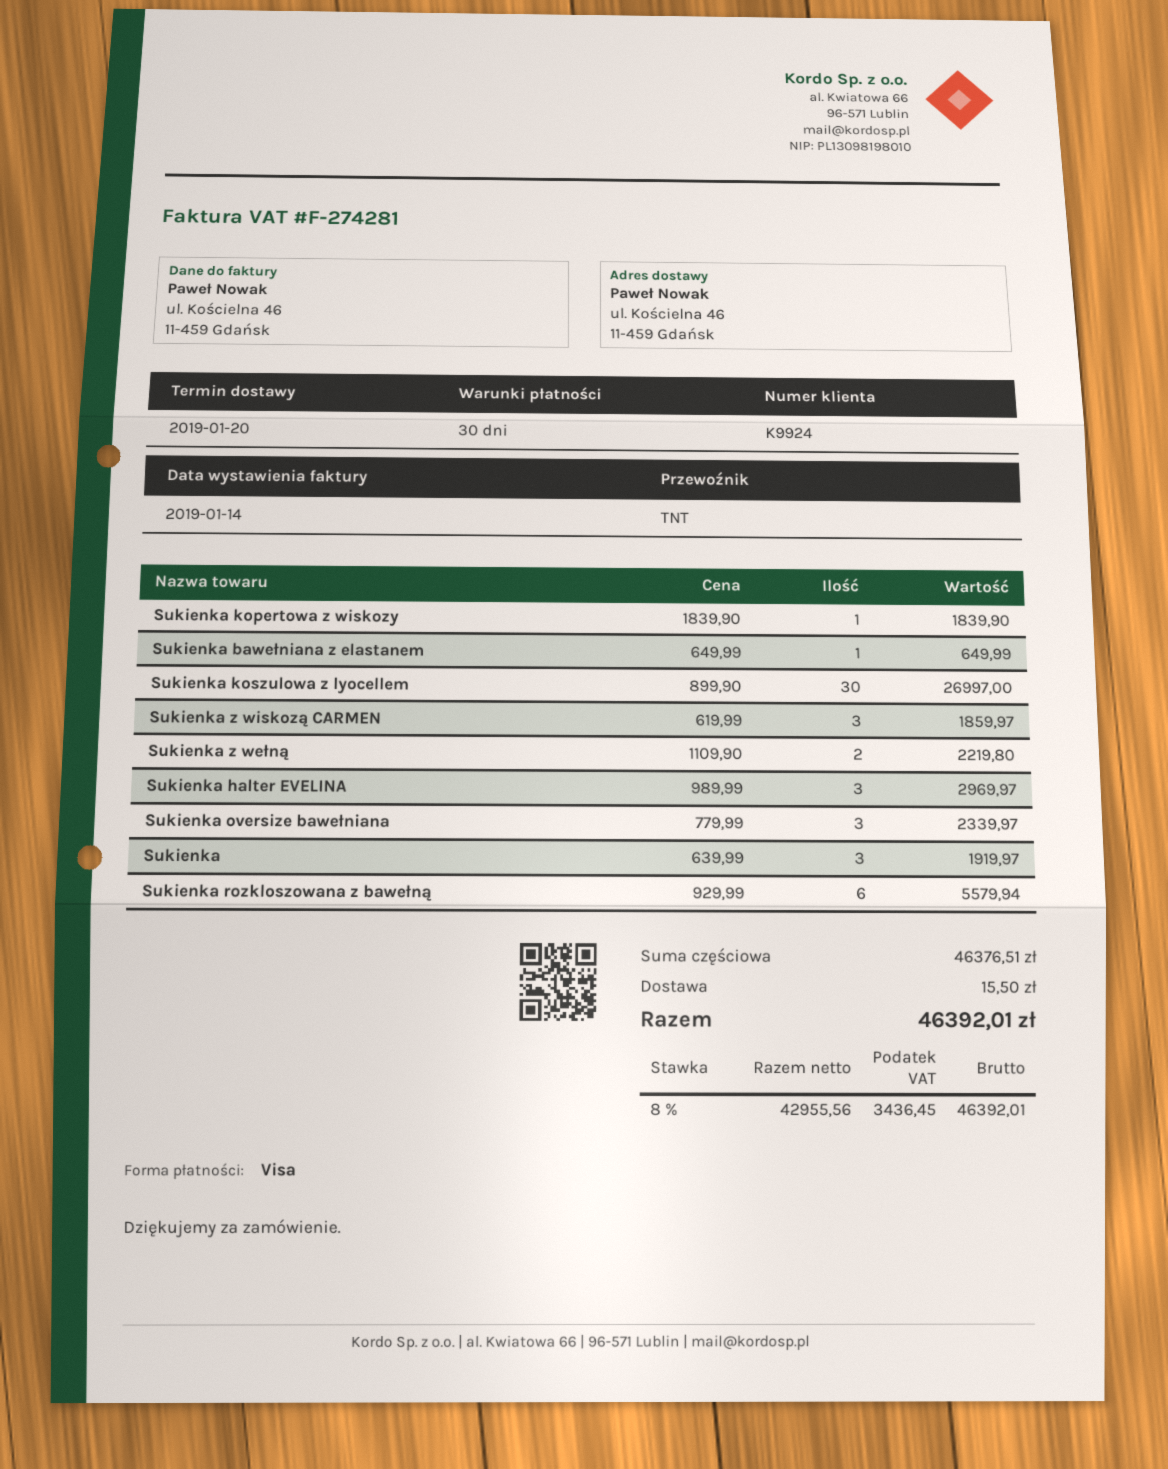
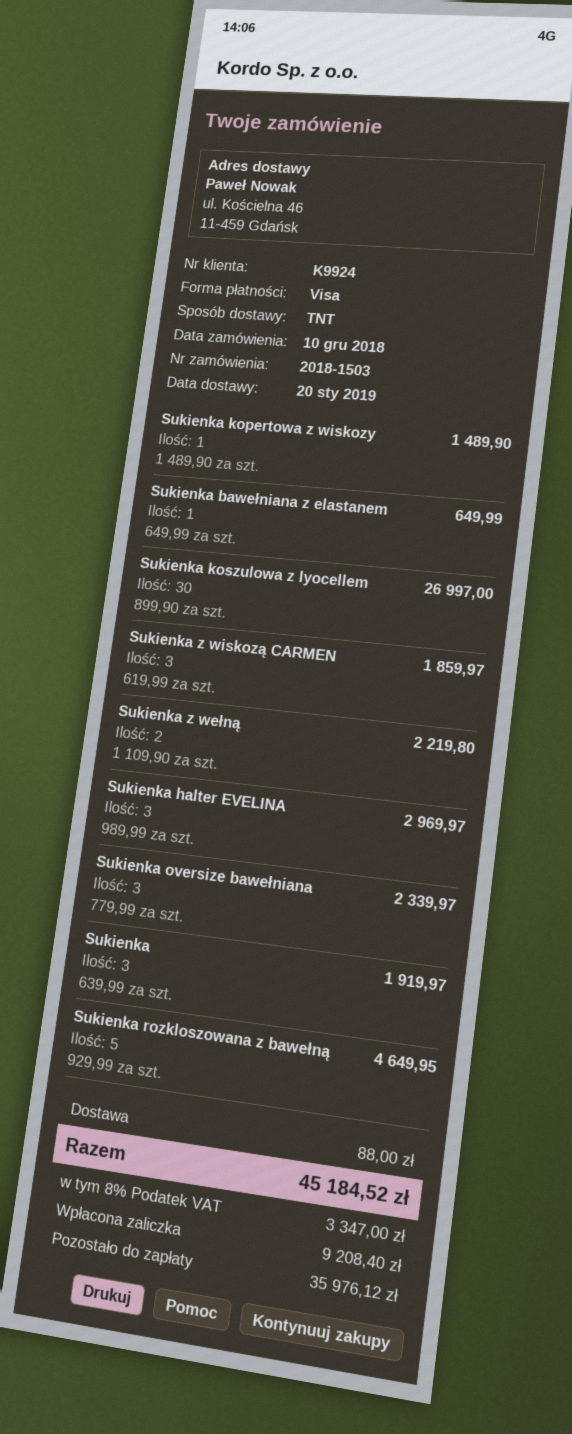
Sukienka kopertowa z wiskozy: 1 x 1839.90 = 1839.90 -> 1 x 1489.90 = 1489.90
Sukienka rozkloszowana z bawełną: 6 x 929.99 = 5579.94 -> 5 x 929.99 = 4649.95
shipping: 15.50 -> 88.00
tax: 8% = 3436.45 -> 8% = 3347.00
total: 46392.01 -> 45184.52

